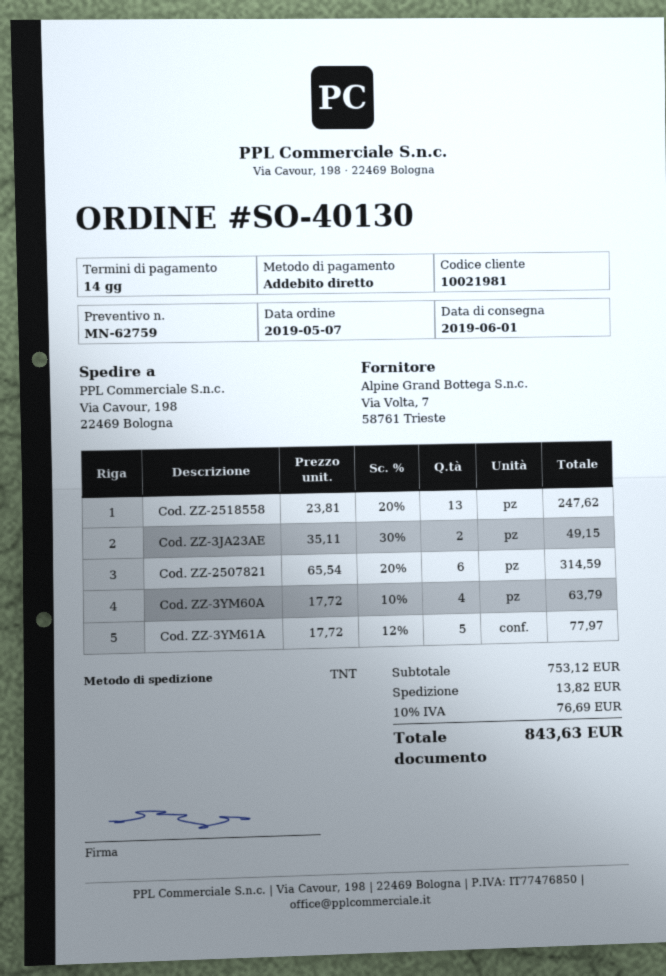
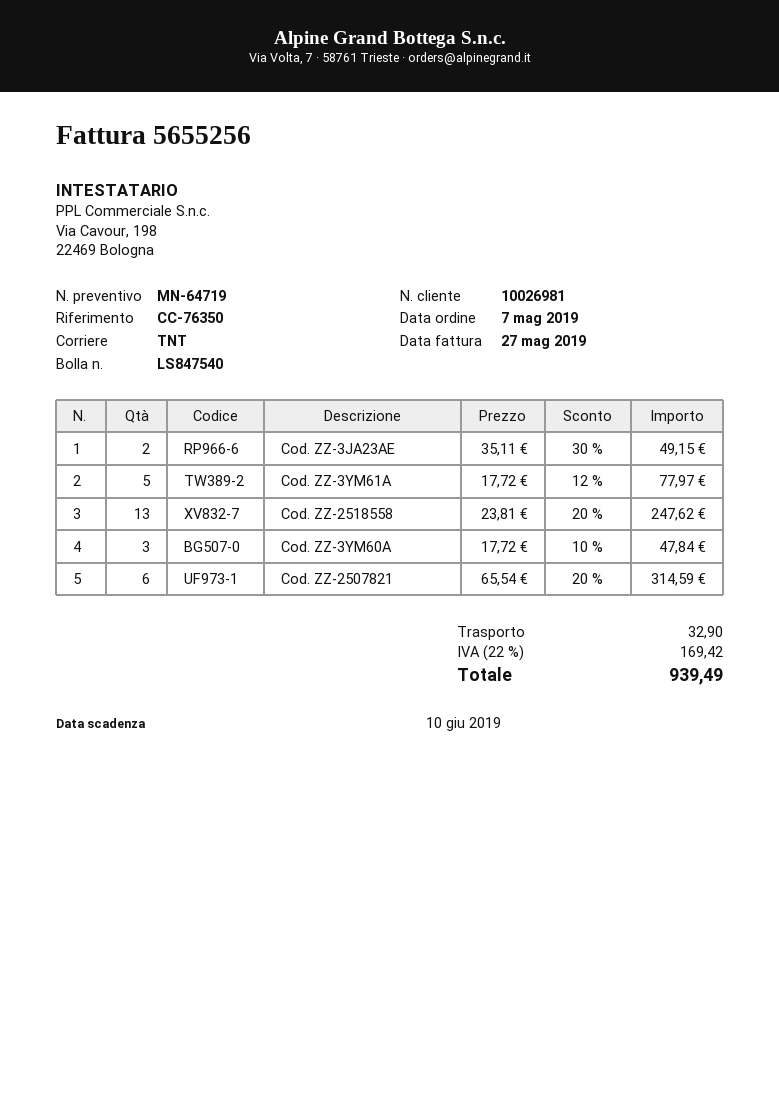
quote number: MN-62759 -> MN-64719
customer number: 10021981 -> 10026981
Cod. ZZ-3YM60A: 4 x 17.72 - 10% = 63.79 -> 3 x 17.72 - 10% = 47.84
shipping: 13.82 -> 32.90
tax: 10% = 76.69 -> 22% = 169.42
total: 843.63 -> 939.49

